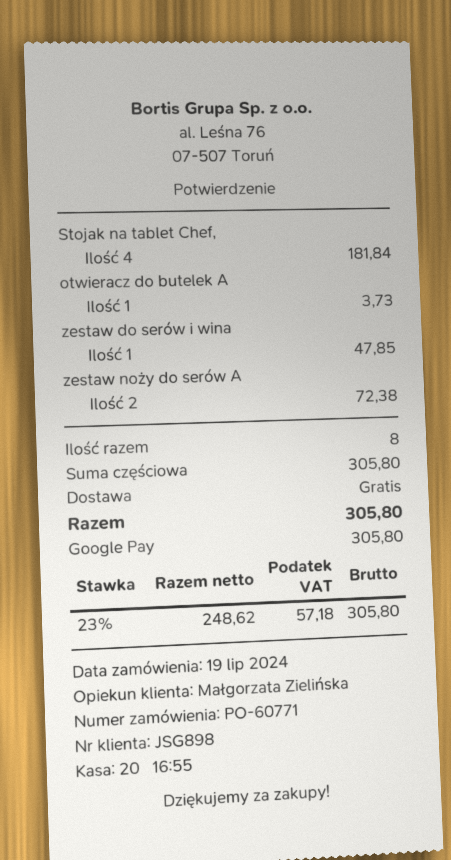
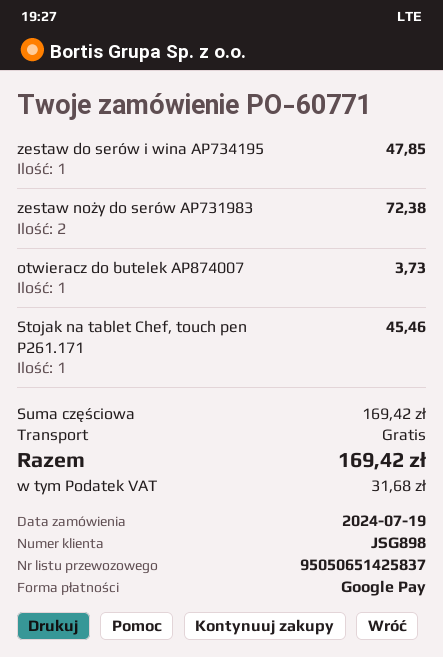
Stojak na tablet Chef,: 4 for 181.84 -> 1 for 45.46
subtotal: 305.80 -> 169.42
tax: 57.18 -> 31.68
total: 305.80 -> 169.42

